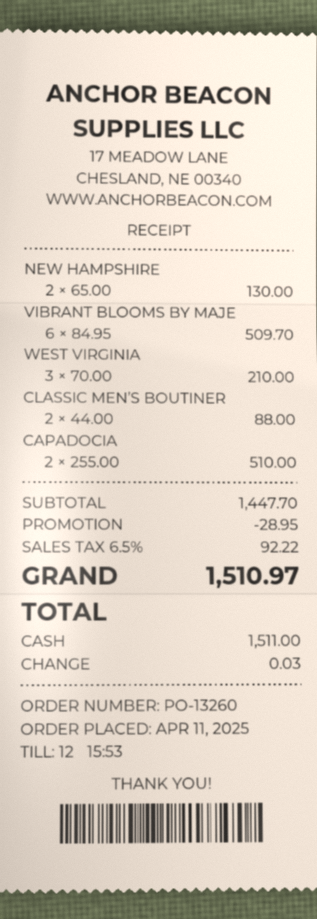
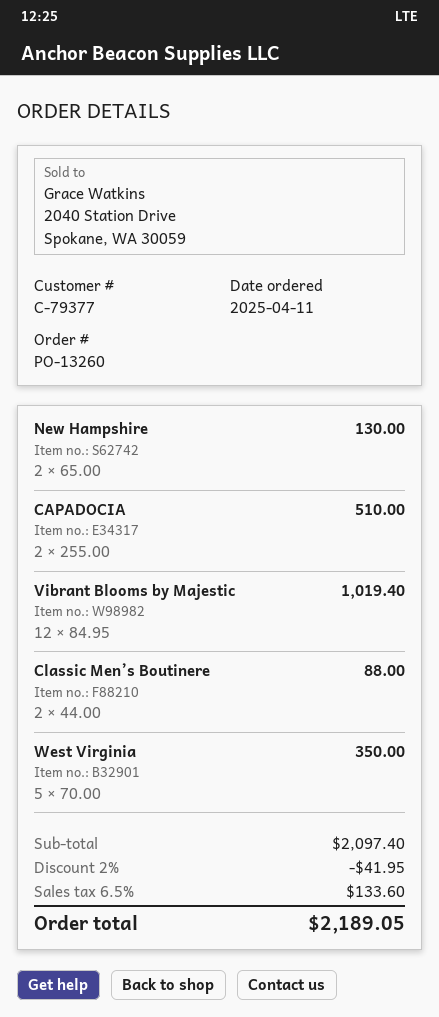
VIBRANT BLOOMS BY MAJE: 6 x 84.95 = 509.70 -> 12 x 84.95 = 1019.40
WEST VIRGINIA: 3 x 70.00 = 210.00 -> 5 x 70.00 = 350.00
subtotal: 1447.70 -> 2097.40
discount: 28.95 -> 41.95
tax: 6.5% = 92.22 -> 6.5% = 133.60
total: 1510.97 -> 2189.05

